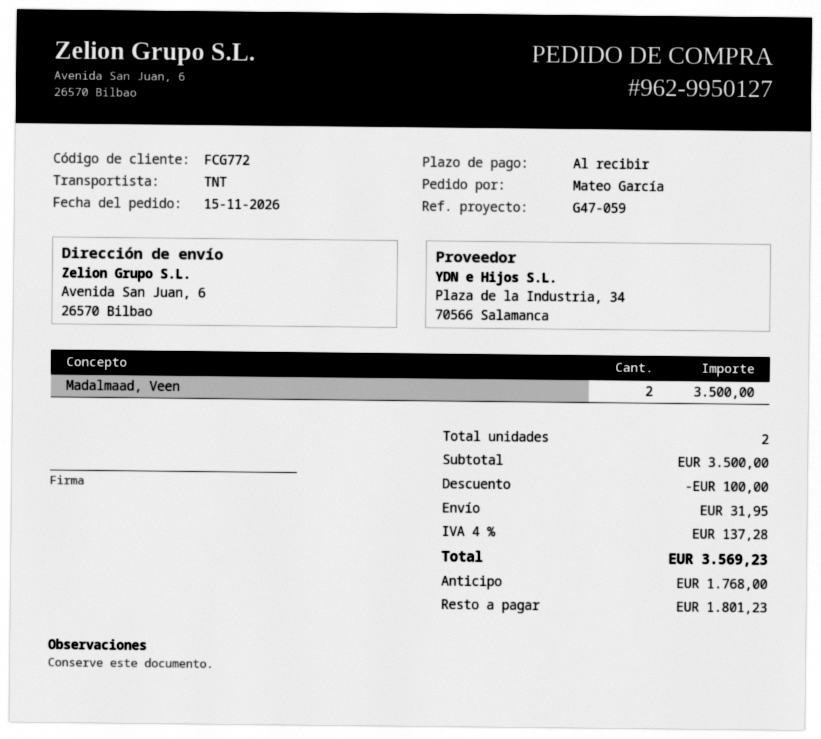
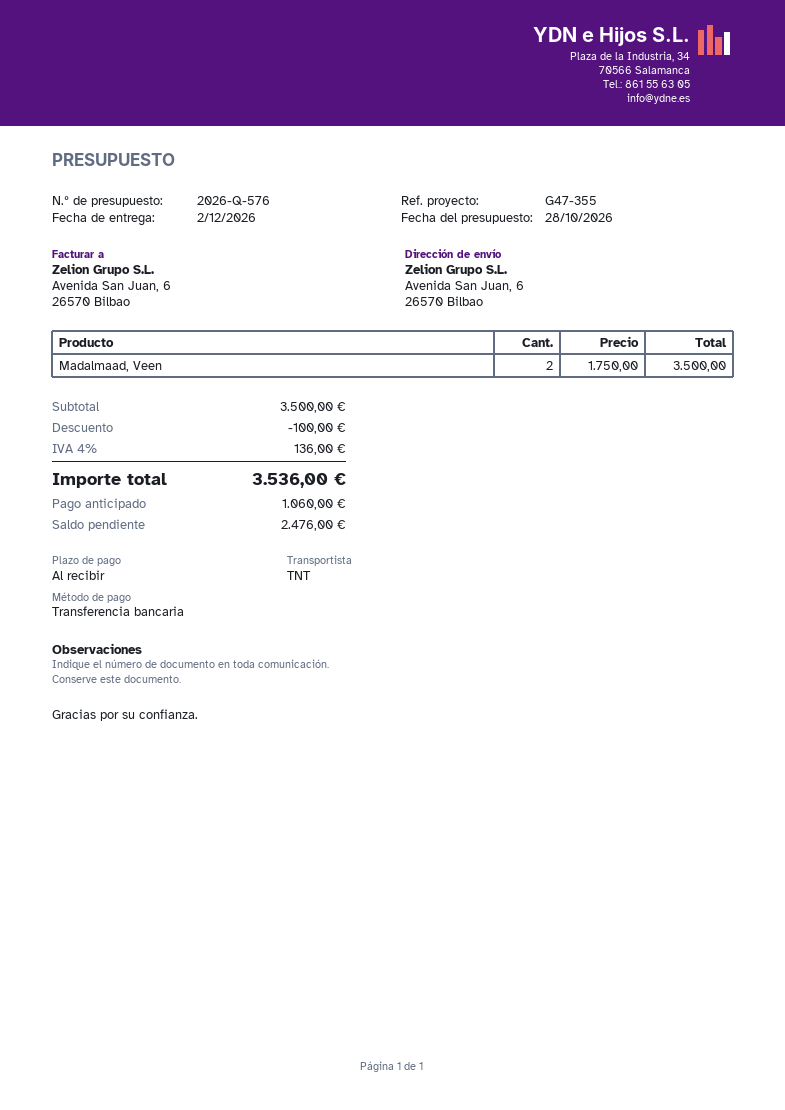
reference: G47-059 -> G47-355
shipping: 31.95 -> none
tax: 4% = 137.28 -> 4% = 136.00
total: 3569.23 -> 3536.00
deposit: 1768.00 -> 1060.00
balance: 1801.23 -> 2476.00

